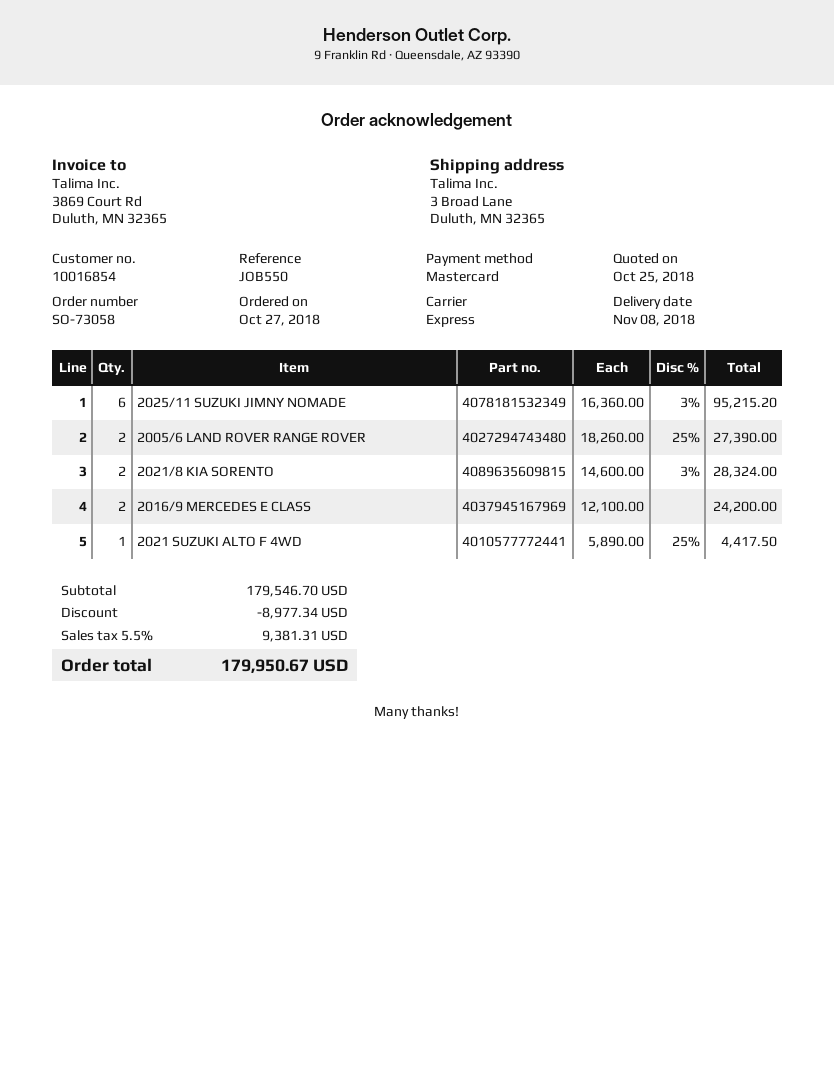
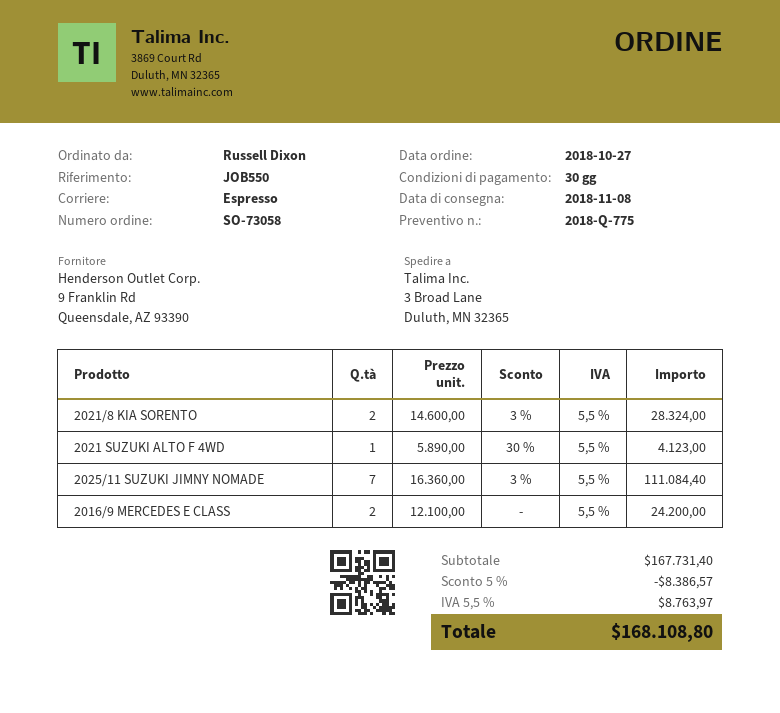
2025/11 SUZUKI JIMNY NOMADE: 6 x 16360.00 - 3% = 95215.20 -> 7 x 16360.00 - 3% = 111084.40
2005/6 LAND ROVER RANGE ROVER: 2 x 18260.00 - 25% = 27390.00 -> none
2021 SUZUKI ALTO F 4WD: 1 x 5890.00 - 25% = 4417.50 -> 1 x 5890.00 - 30% = 4123.00
subtotal: 179546.70 -> 167731.40
discount: 8977.34 -> 8386.57
tax: 5.5% = 9381.31 -> 5.5% = 8763.97
total: 179950.67 -> 168108.80

